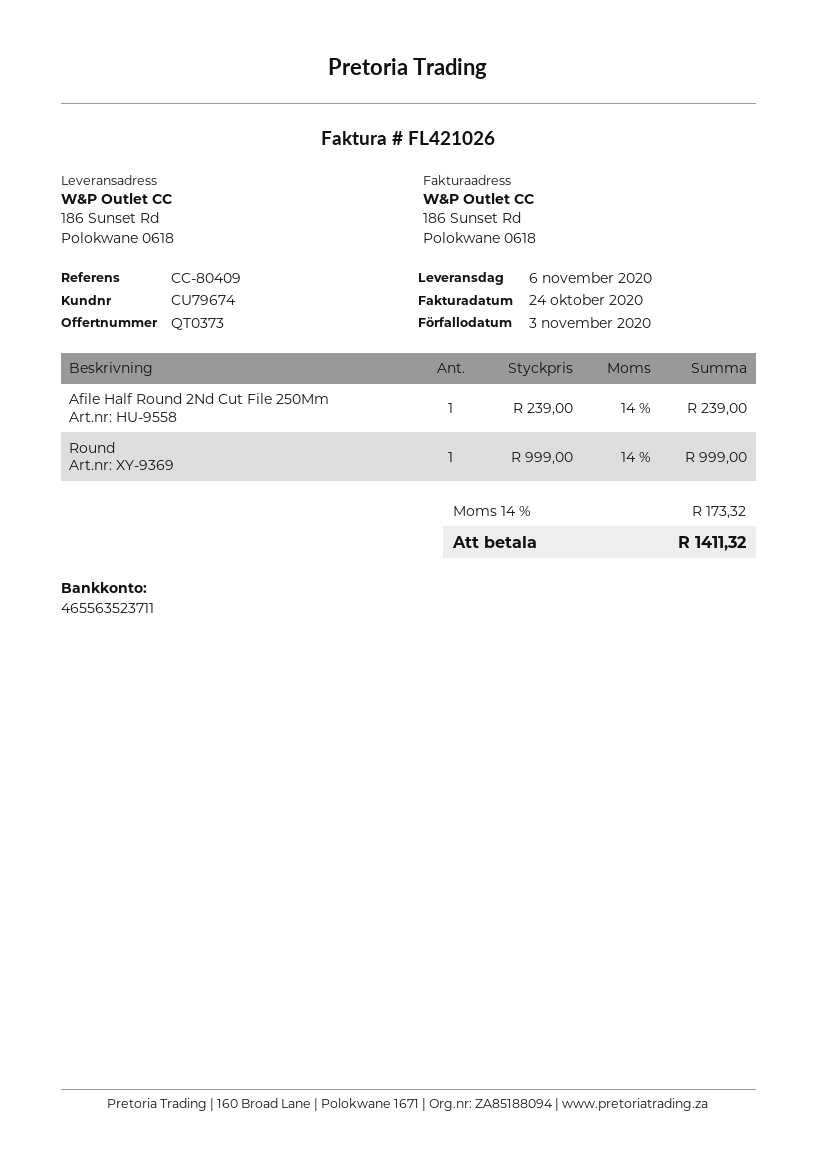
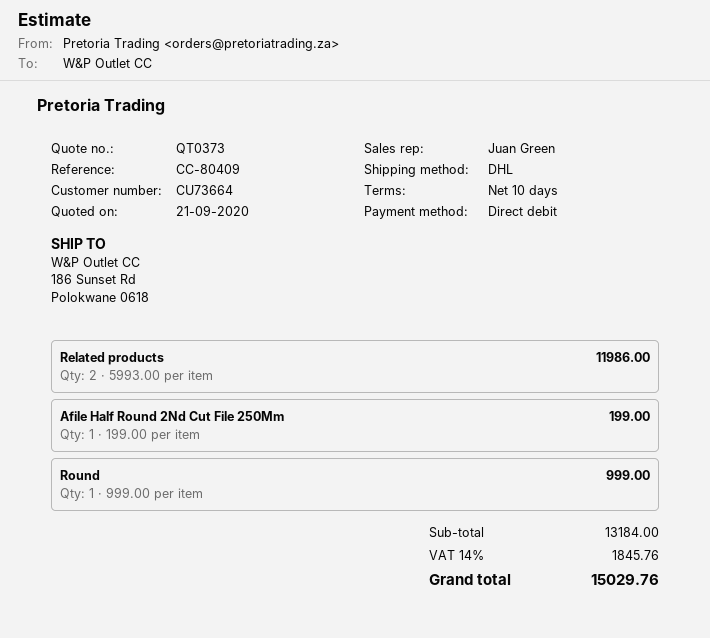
customer number: CU79674 -> CU73664
Afile Half Round 2Nd Cut File 250Mm: 1 x 239.00 = 239.00 -> 1 x 199.00 = 199.00
Related products: none -> 2 x 5993.00 = 11986.00
tax: 14% = 173.32 -> 14% = 1845.76
total: 1411.32 -> 15029.76

